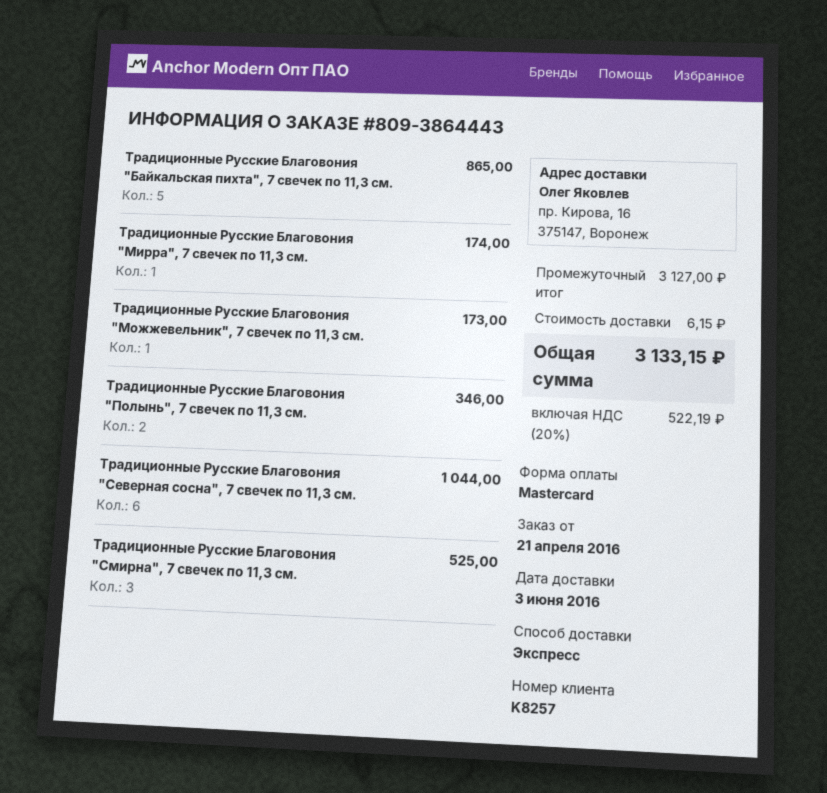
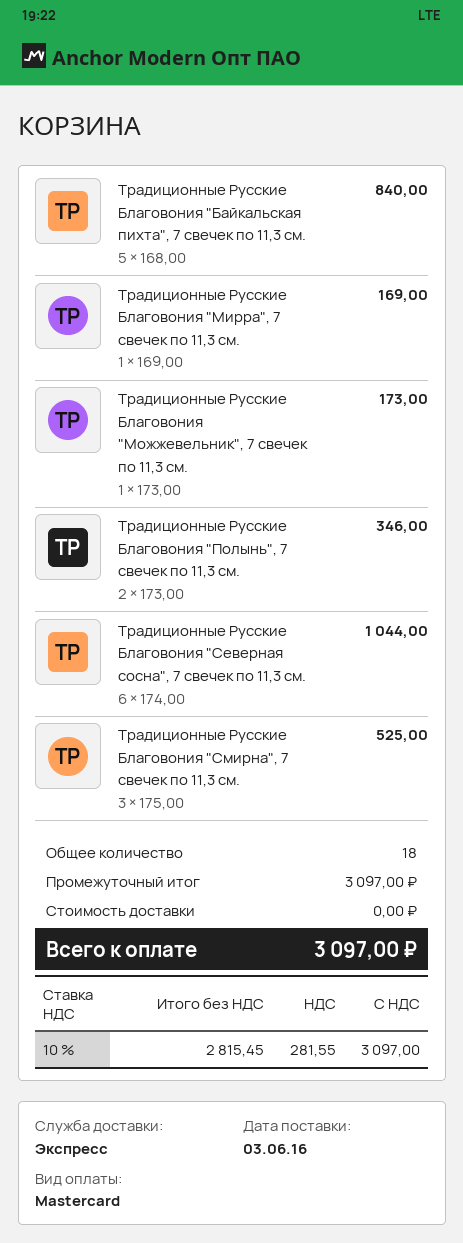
Традиционные Русские Благовония "Байкальская пихта", 7 свечек по 11,3 см.: 5 for 865.00 -> 5 for 840.00
Традиционные Русские Благовония "Мирра", 7 свечек по 11,3 см.: 1 for 174.00 -> 1 for 169.00
subtotal: 3127.00 -> 3097.00
shipping: 6.15 -> 0.00
tax: 20% = 522.19 -> 10% = 281.55
total: 3133.15 -> 3097.00

